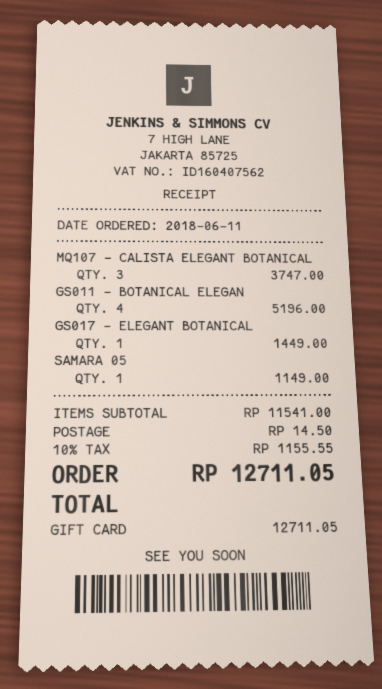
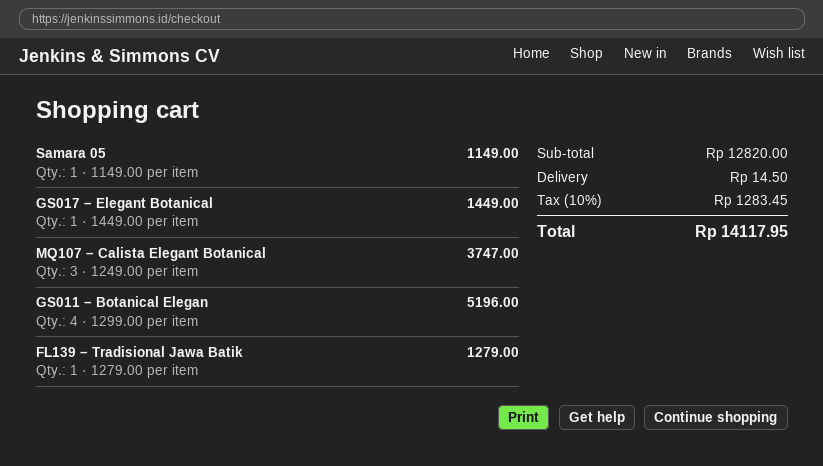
FL139 – Tradisional Jawa Batik: none -> 1 for 1279.00
subtotal: 11541.00 -> 12820.00
tax: 10% = 1155.55 -> 10% = 1283.45
total: 12711.05 -> 14117.95

